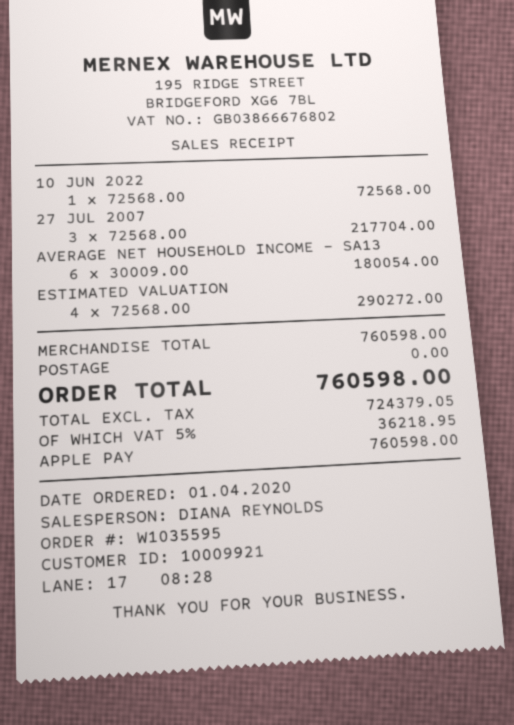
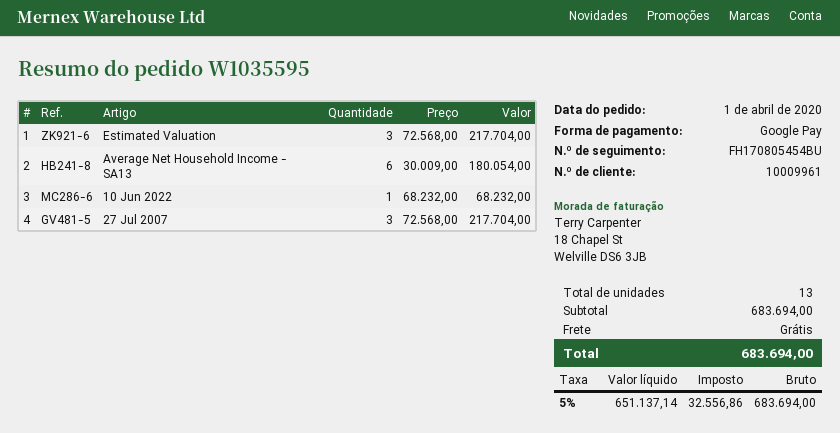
customer number: 10009921 -> 10009961
payment method: Apple Pay -> Google Pay
10 JUN 2022: 1 x 72568.00 = 72568.00 -> 1 x 68232.00 = 68232.00
ESTIMATED VALUATION: 4 x 72568.00 = 290272.00 -> 3 x 72568.00 = 217704.00
subtotal: 760598.00 -> 683694.00
net: 724379.05 -> 651137.14
tax: 5% = 36218.95 -> 5% = 32556.86
total: 760598.00 -> 683694.00

